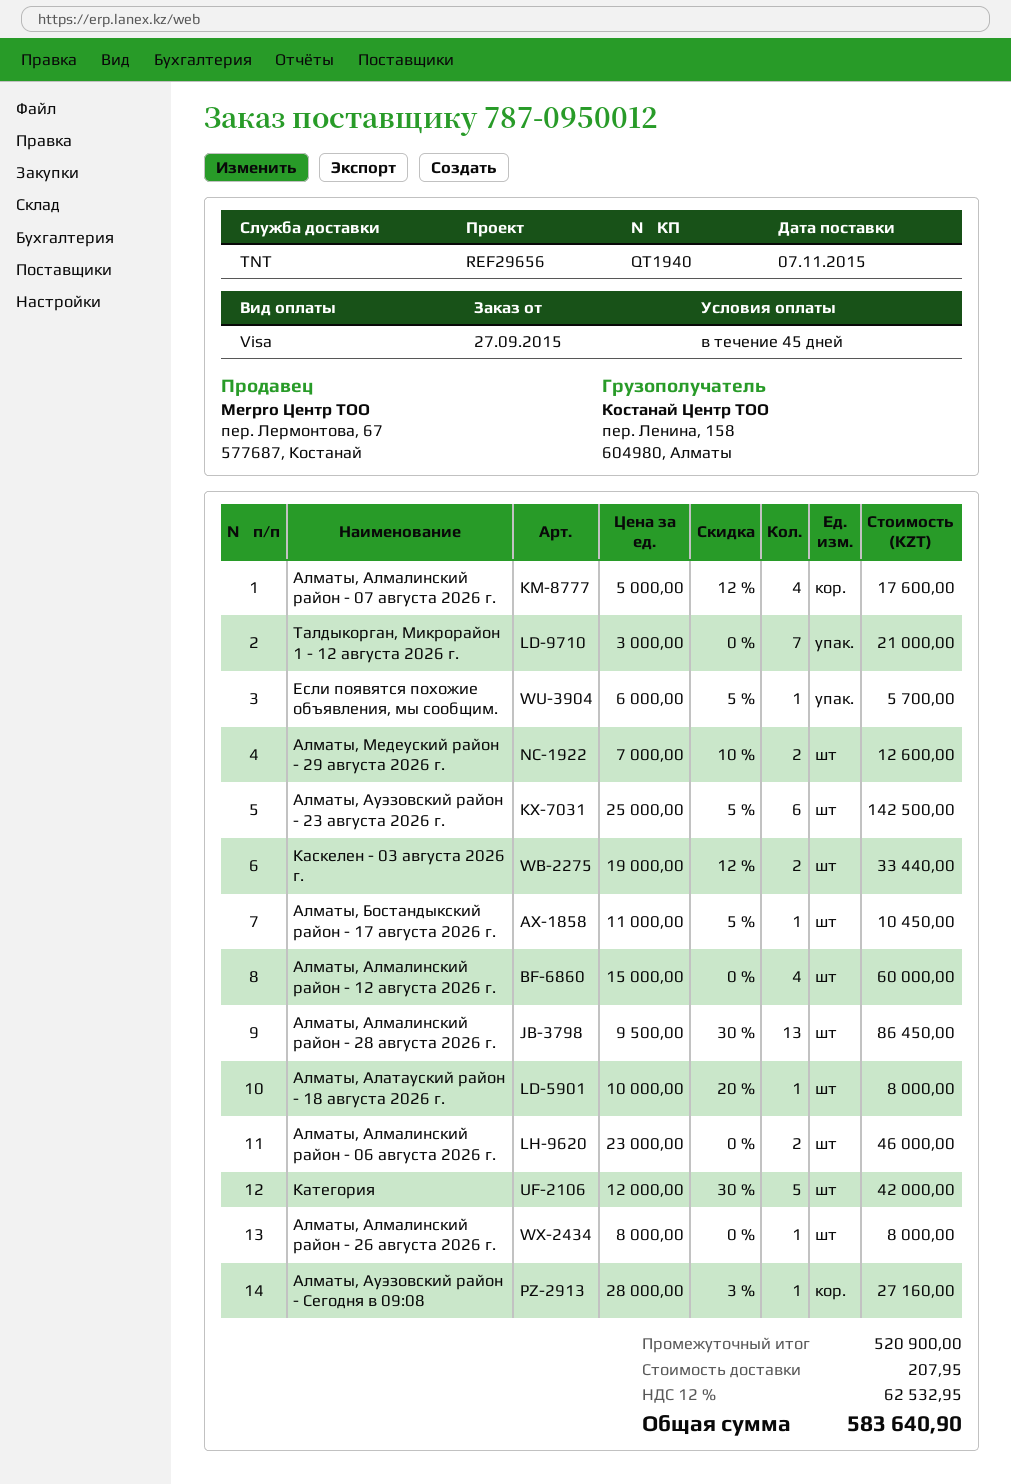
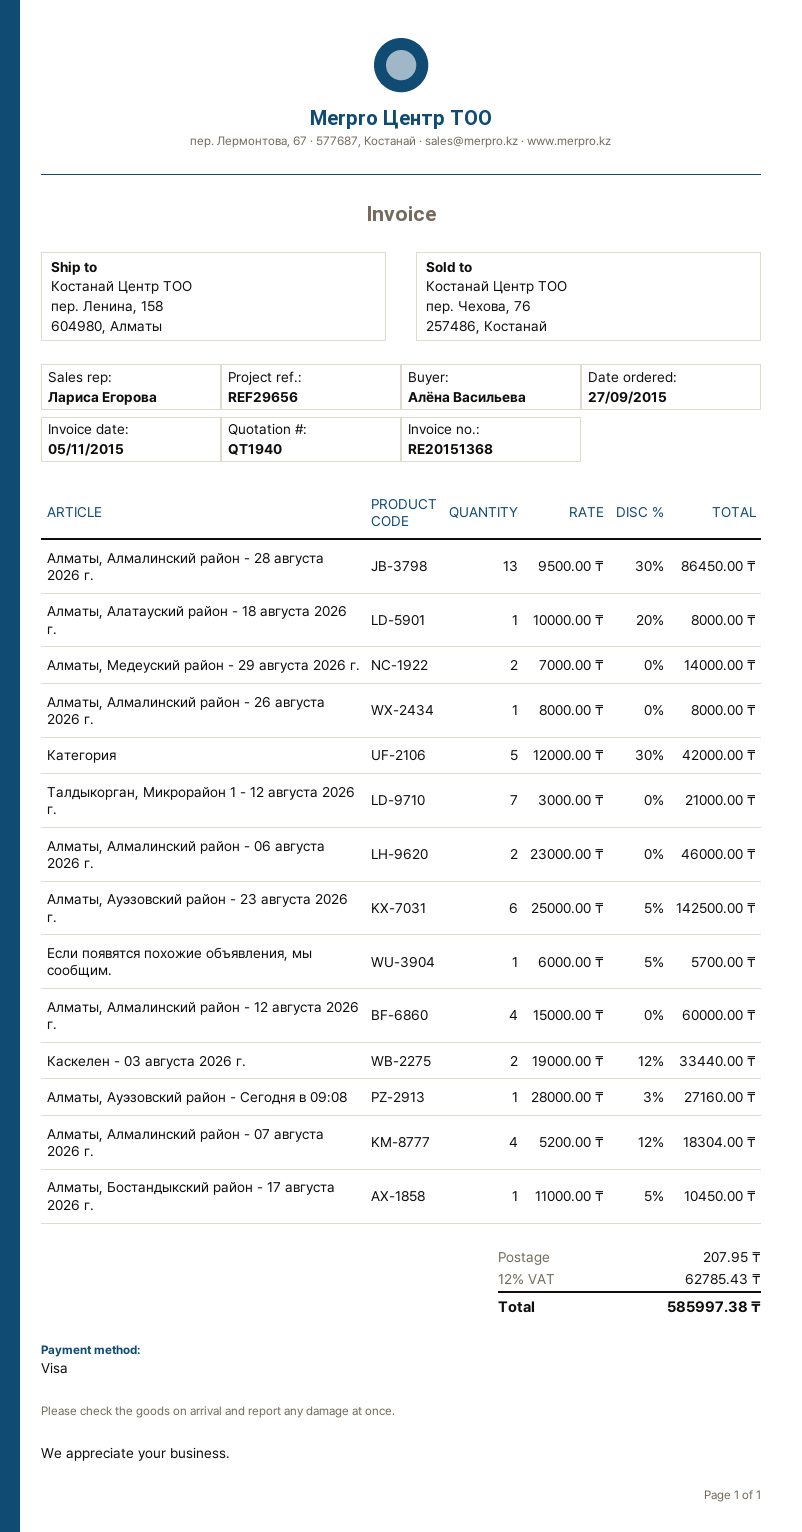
Алматы, Алмалинский район - 07 августа 2026 г.: 4 x 5000.00 - 12% = 17600.00 -> 4 x 5200.00 - 12% = 18304.00
Алматы, Медеуский район - 29 августа 2026 г.: 2 x 7000.00 - 10% = 12600.00 -> 2 x 7000.00 = 14000.00
tax: 12% = 62532.95 -> 12% = 62785.43
total: 583640.90 -> 585997.38

